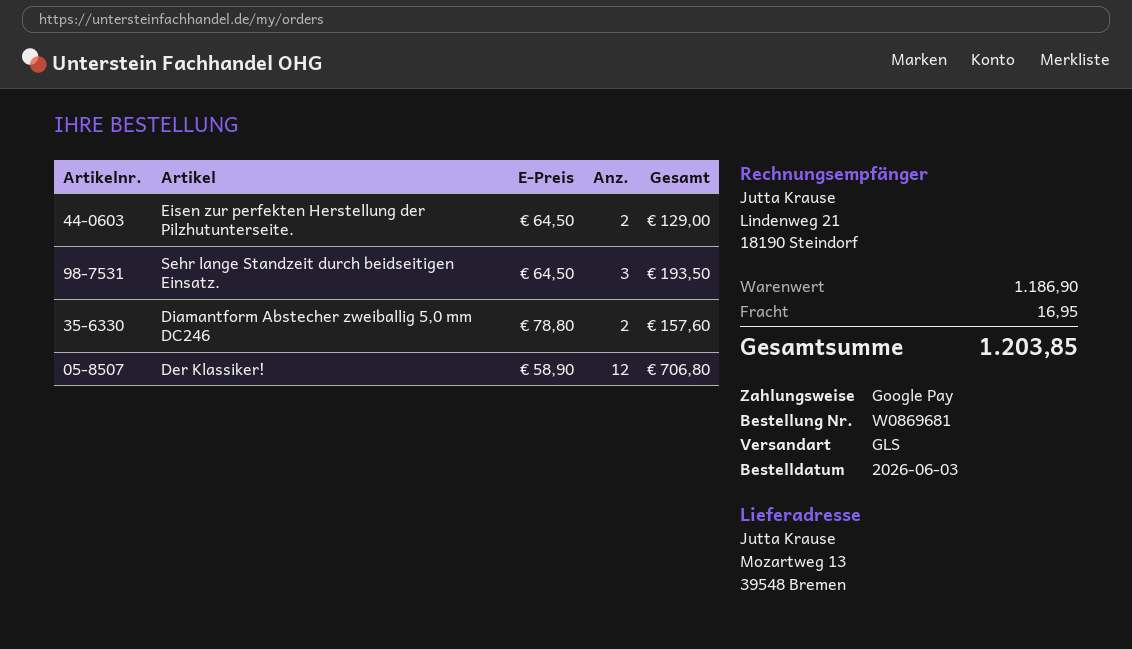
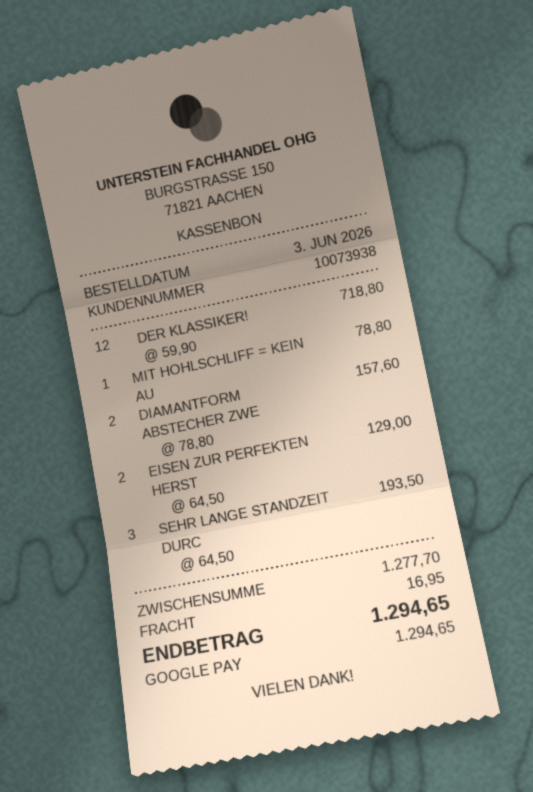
Der Klassiker!: 12 x 58.90 = 706.80 -> 12 x 59.90 = 718.80
MIT HOHLSCHLIFF = KEIN AU: none -> 1 x 78.80 = 78.80
subtotal: 1186.90 -> 1277.70
total: 1203.85 -> 1294.65

